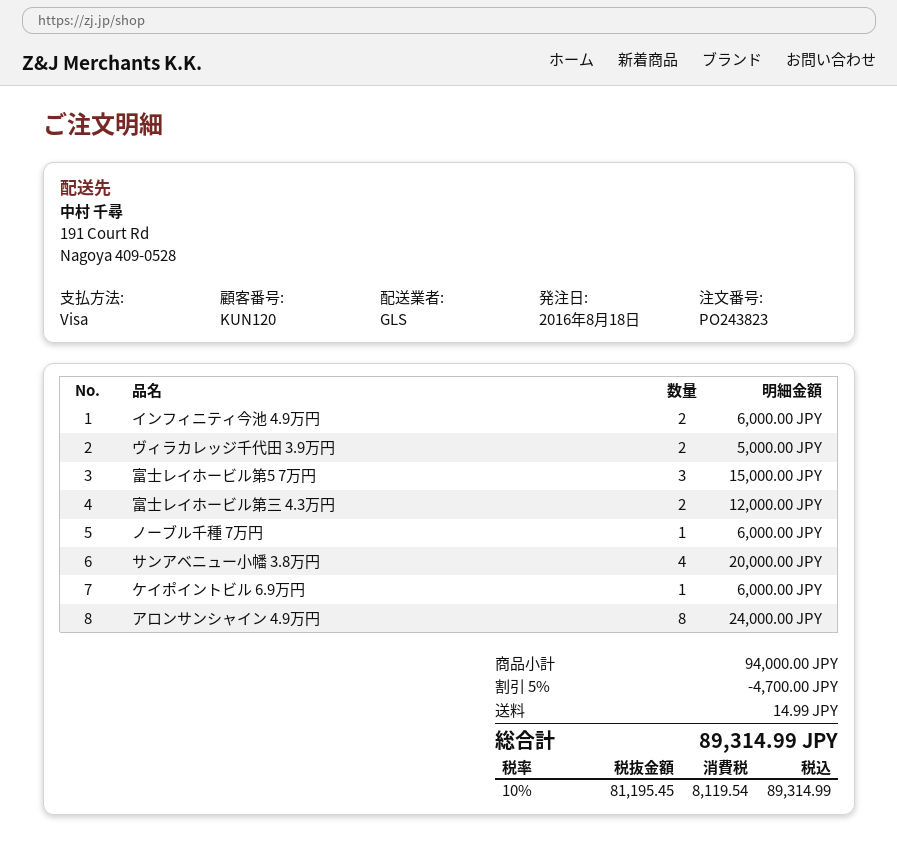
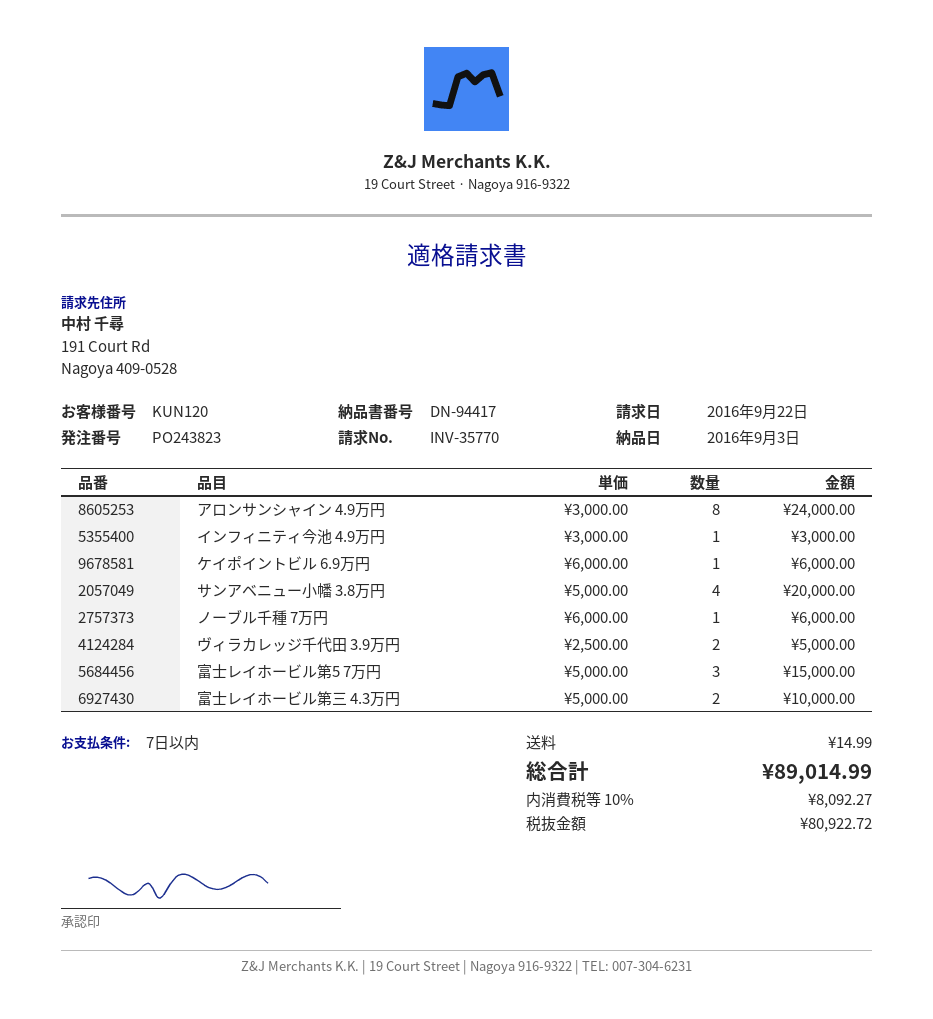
インフィニティ今池 4.9万円: 2 for 6000.00 -> 1 for 3000.00
富士レイホービル第三 4.3万円: 2 for 12000.00 -> 2 for 10000.00
discount: 5% = 4700.00 -> none
net: 81195.45 -> 80922.72
tax: 10% = 8119.54 -> 10% = 8092.27
total: 89314.99 -> 89014.99

